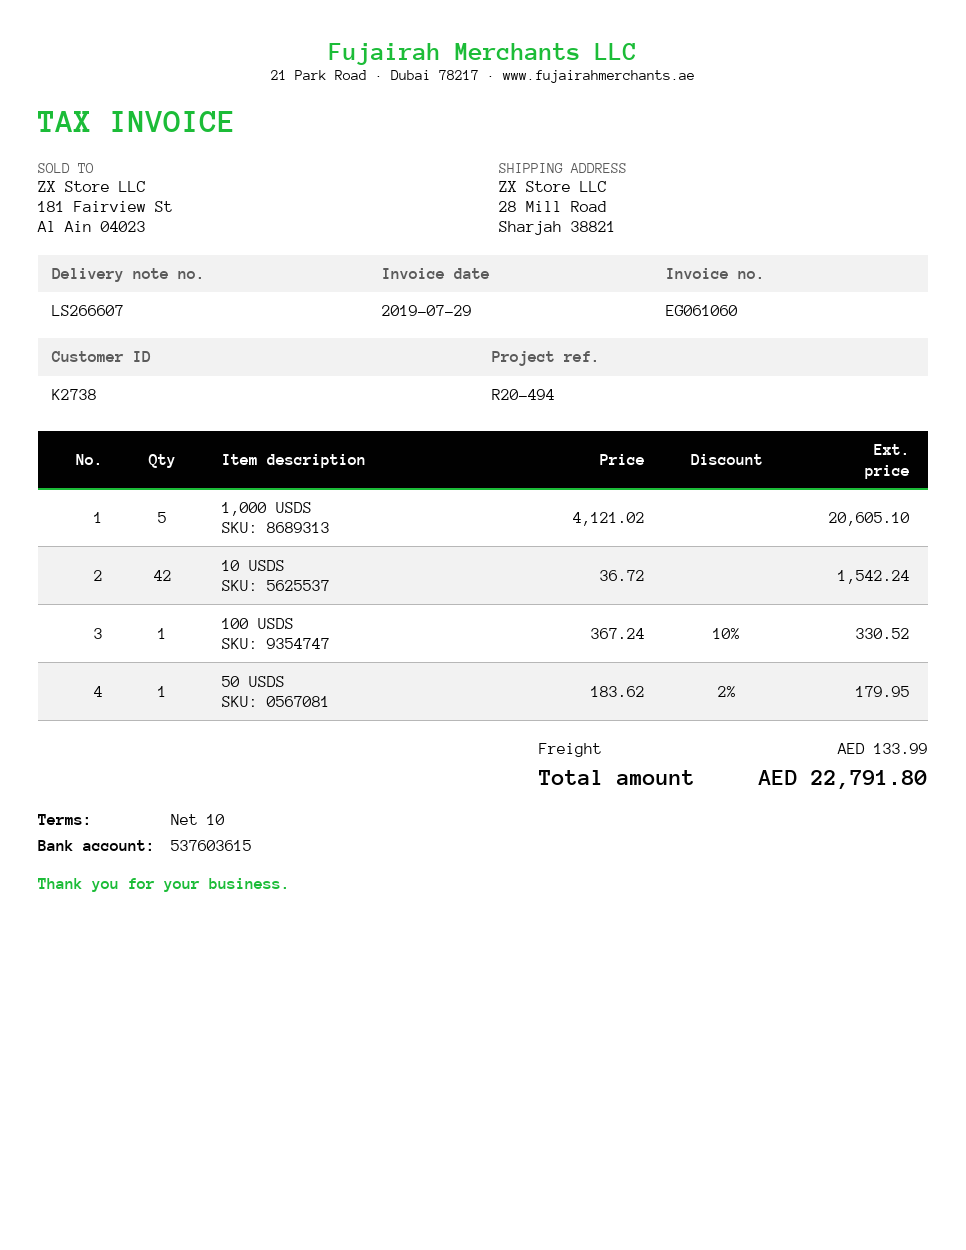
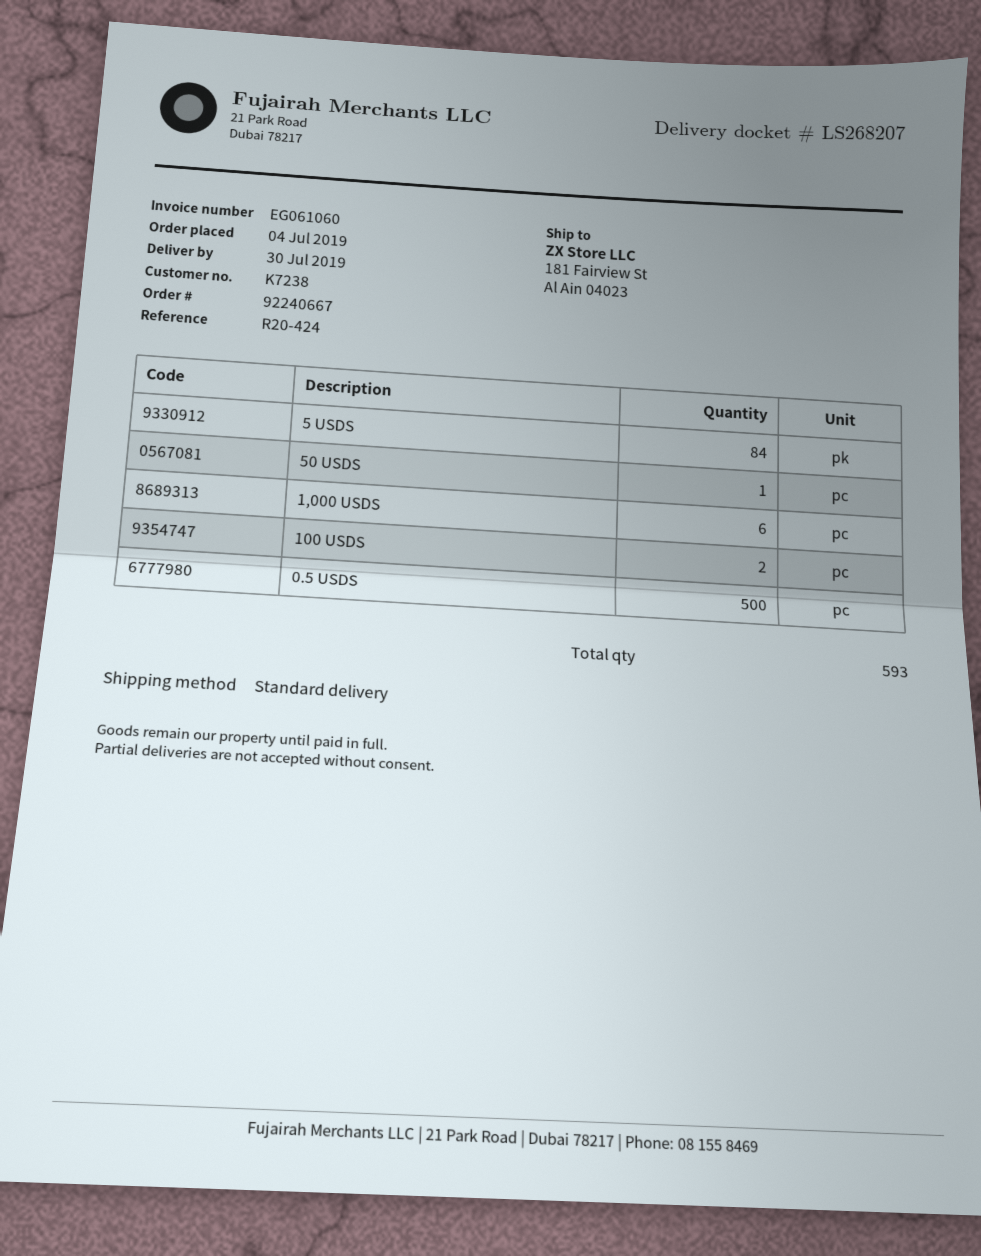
delivery note number: LS266607 -> LS268207
customer number: K2738 -> K7238
reference: R20-494 -> R20-424
ship to: 28 Mill Road, Sharjah 38821 -> 181 Fairview St, Al Ain 04023
1,000 USDS: 5 -> 6
10 USDS: 42 -> none
100 USDS: 1 -> 2
5 USDS: none -> 84
0.5 USDS: none -> 500

